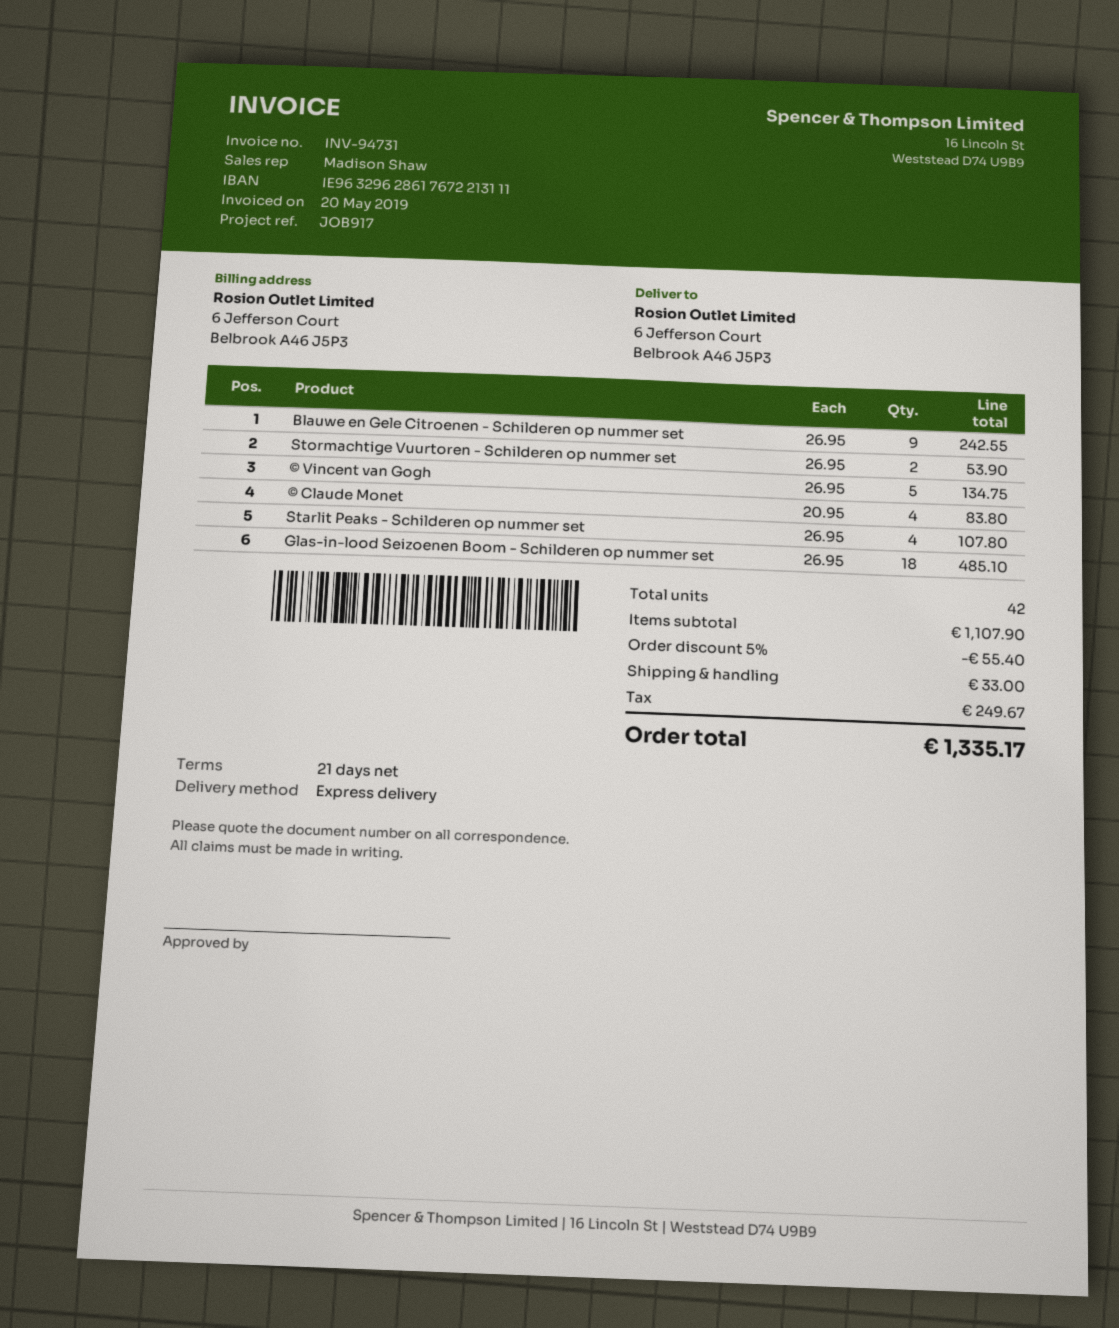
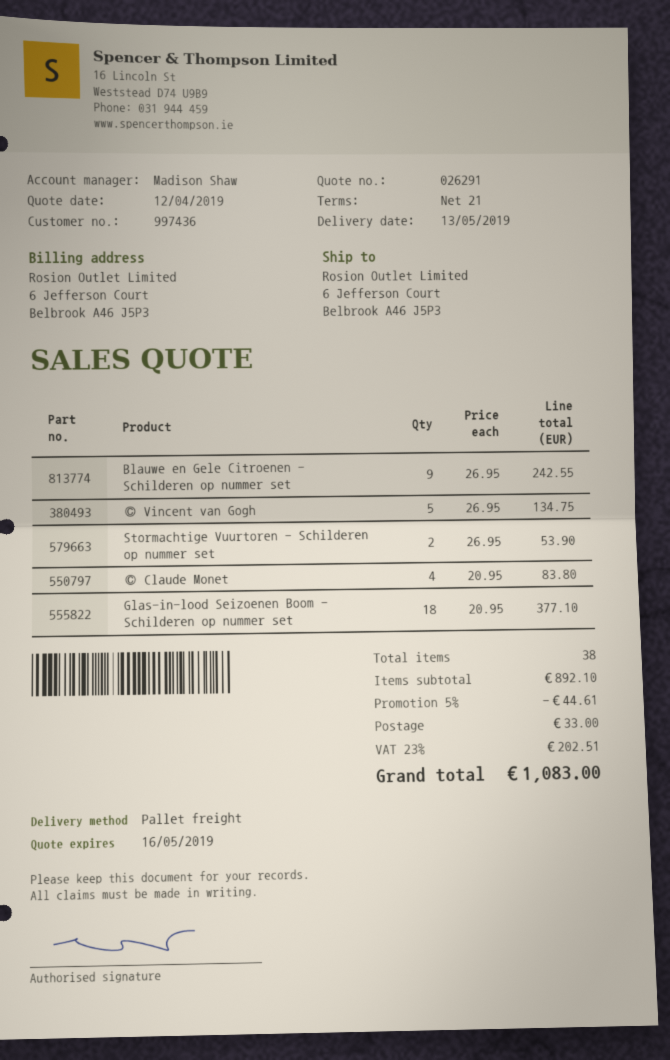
shipping method: express -> pallet freight
Starlit Peaks - Schilderen op nummer set: 4 x 26.95 = 107.80 -> none
Glas-in-lood Seizoenen Boom - Schilderen op nummer set: 18 x 26.95 = 485.10 -> 18 x 20.95 = 377.10
total quantity: 42 -> 38
subtotal: 1107.90 -> 892.10
discount: 5% = 55.40 -> 5% = 44.61
tax: 249.67 -> 202.51
total: 1335.17 -> 1083.00

